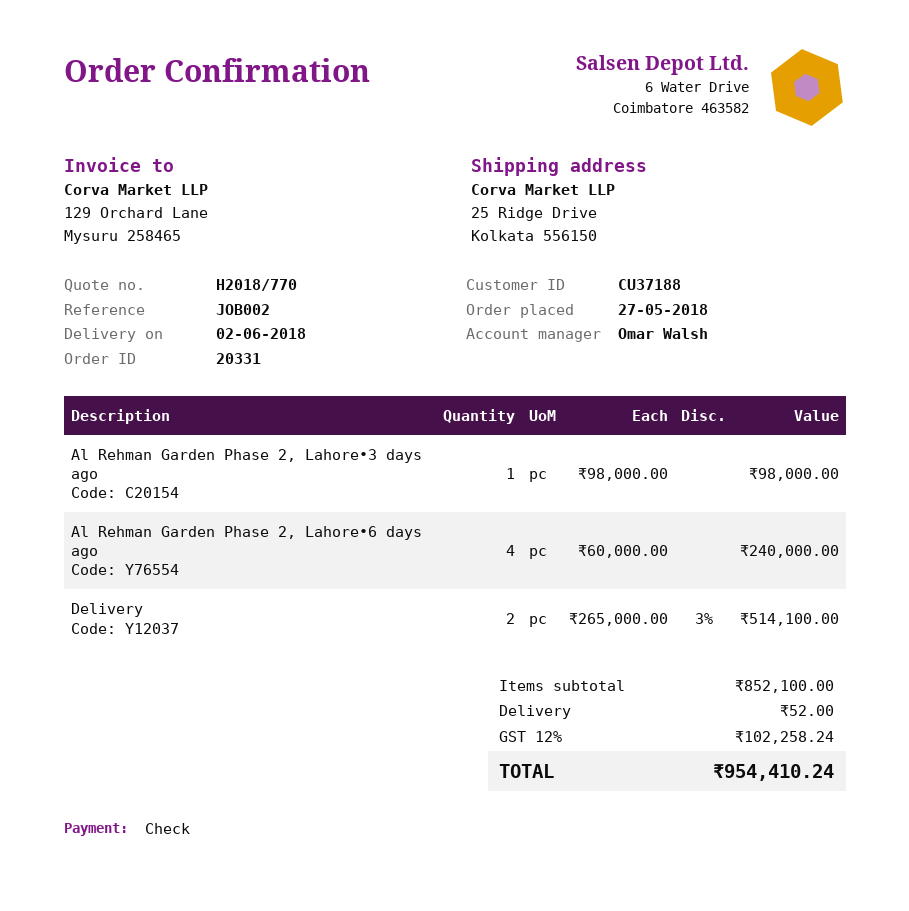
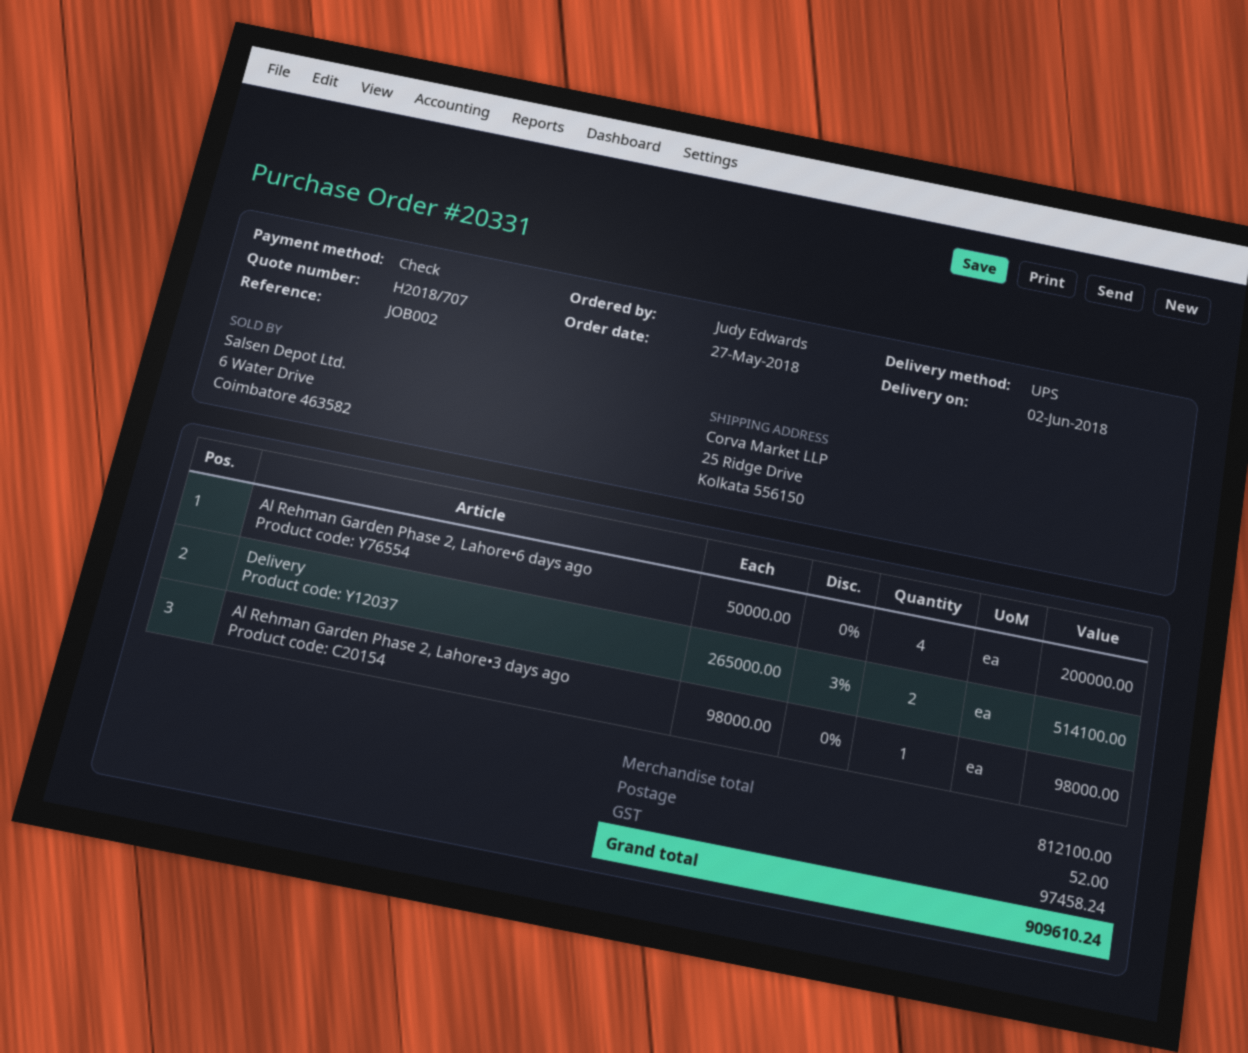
quote number: H2018/770 -> H2018/707
Al Rehman Garden Phase 2, Lahore•6 days ago: 4 x 60000.00 = 240000.00 -> 4 x 50000.00 = 200000.00
subtotal: 852100.00 -> 812100.00
tax: 102258.24 -> 97458.24
total: 954410.24 -> 909610.24

